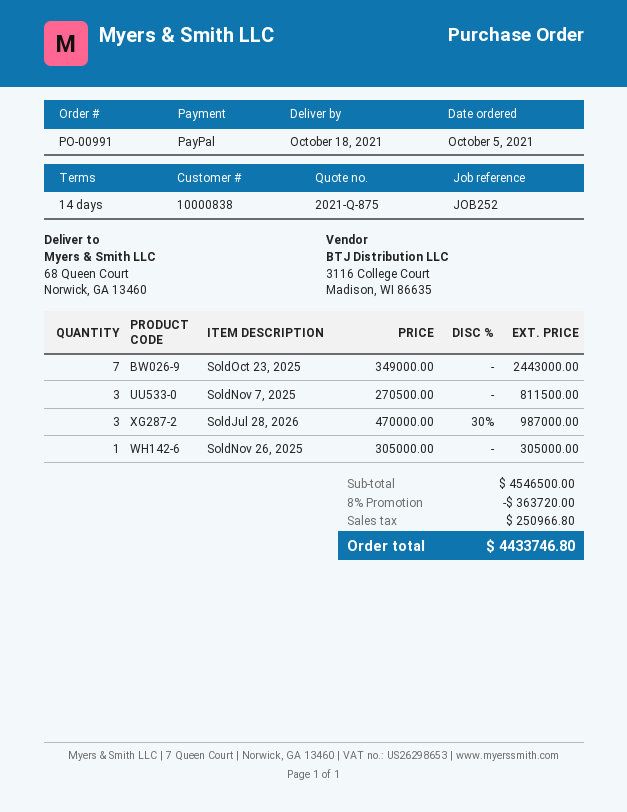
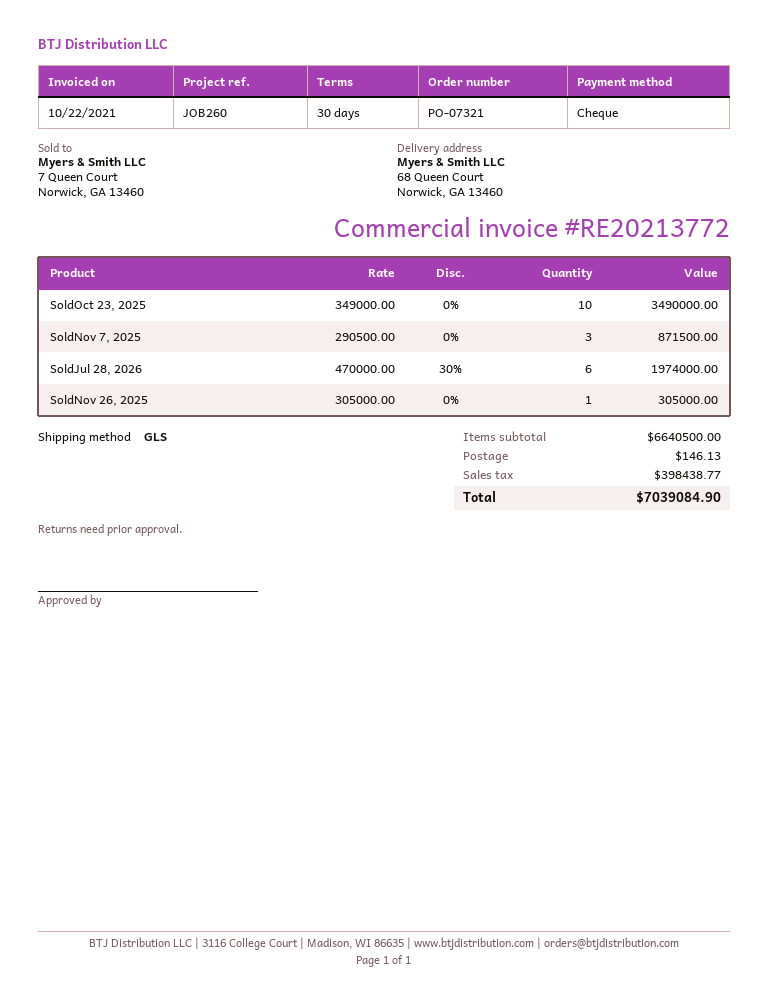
order number: PO-00991 -> PO-07321
payment terms: 14 days -> 30 days
reference: JOB252 -> JOB260
payment method: PayPal -> cheque
SoldOct 23, 2025: 7 x 349000.00 = 2443000.00 -> 10 x 349000.00 = 3490000.00
SoldNov 7, 2025: 3 x 270500.00 = 811500.00 -> 3 x 290500.00 = 871500.00
SoldJul 28, 2026: 3 x 470000.00 - 30% = 987000.00 -> 6 x 470000.00 - 30% = 1974000.00
subtotal: 4546500.00 -> 6640500.00
discount: 8% = 363720.00 -> none
shipping: none -> 146.13
tax: 250966.80 -> 398438.77
total: 4433746.80 -> 7039084.90

